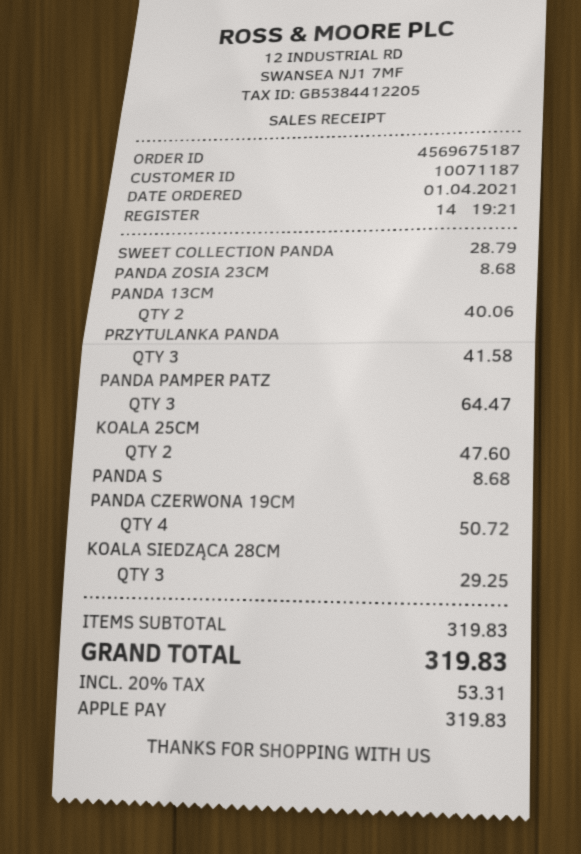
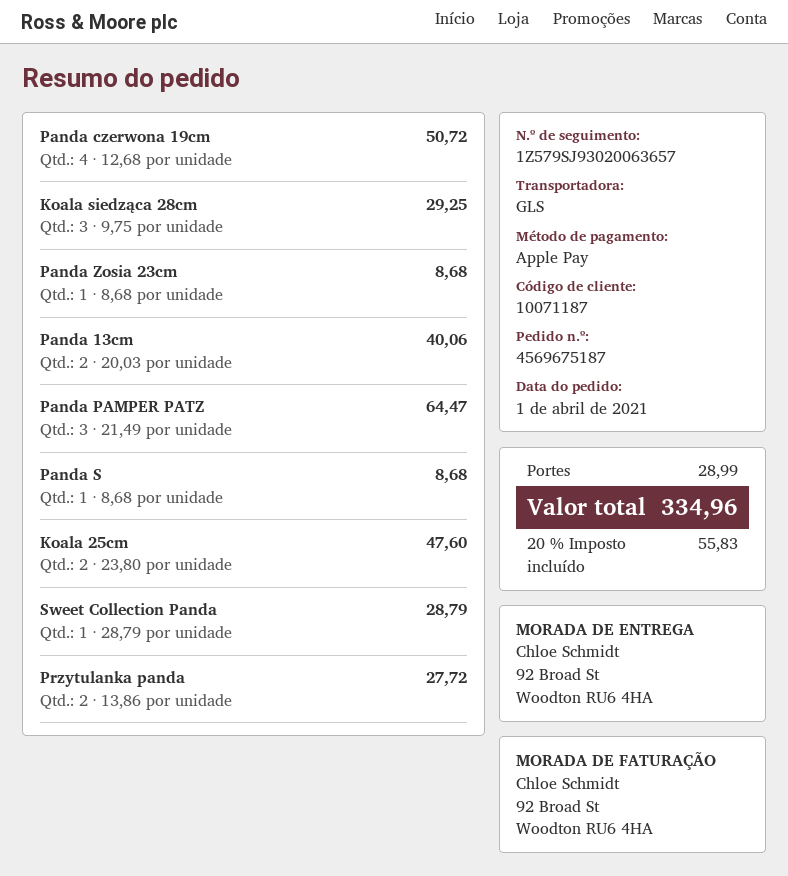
PRZYTULANKA PANDA: 3 for 41.58 -> 2 for 27.72
shipping: none -> 28.99
tax: 20% = 53.31 -> 20% = 55.83
total: 319.83 -> 334.96

